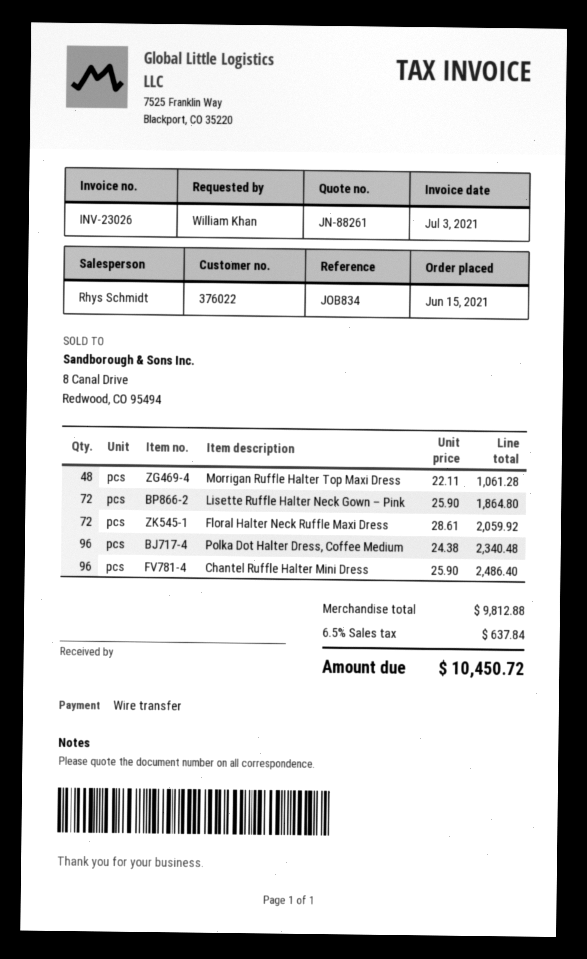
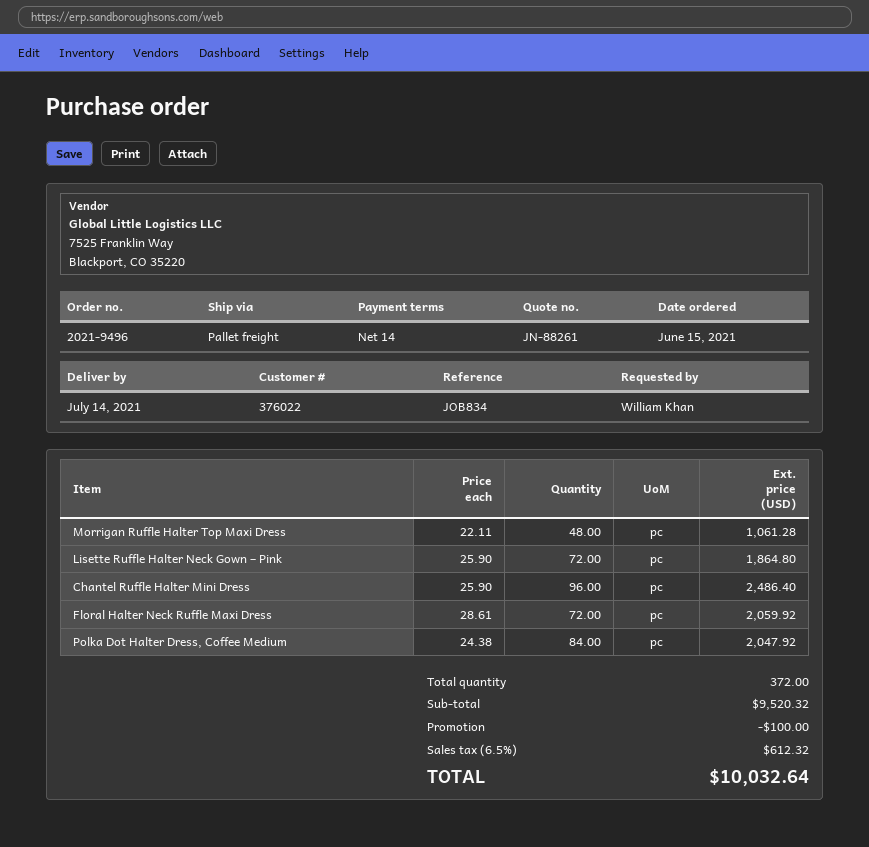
Polka Dot Halter Dress, Coffee Medium: 96 x 24.38 = 2340.48 -> 84 x 24.38 = 2047.92
subtotal: 9812.88 -> 9520.32
discount: none -> 100.00
tax: 6.5% = 637.84 -> 6.5% = 612.32
total: 10450.72 -> 10032.64

